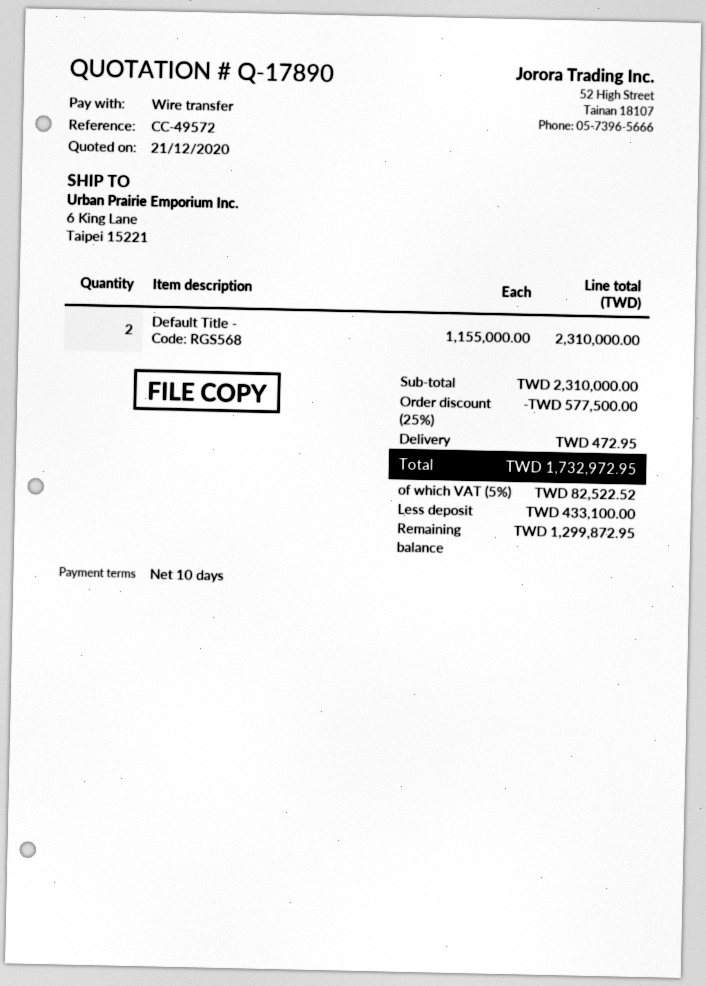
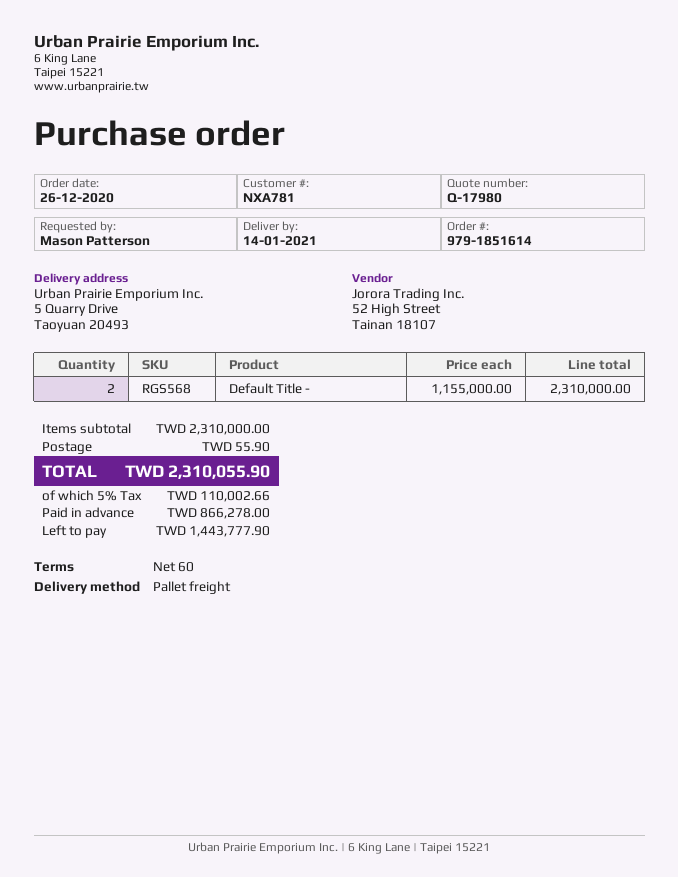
quote number: Q-17890 -> Q-17980
payment terms: 10 days -> 60 days
ship to: 6 King Lane, Taipei 15221 -> 5 Quarry Drive, Taoyuan 20493
discount: 25% = 577500.00 -> none
shipping: 472.95 -> 55.90
tax: 5% = 82522.52 -> 5% = 110002.66
total: 1732972.95 -> 2310055.90
deposit: 433100.00 -> 866278.00
balance: 1299872.95 -> 1443777.90

